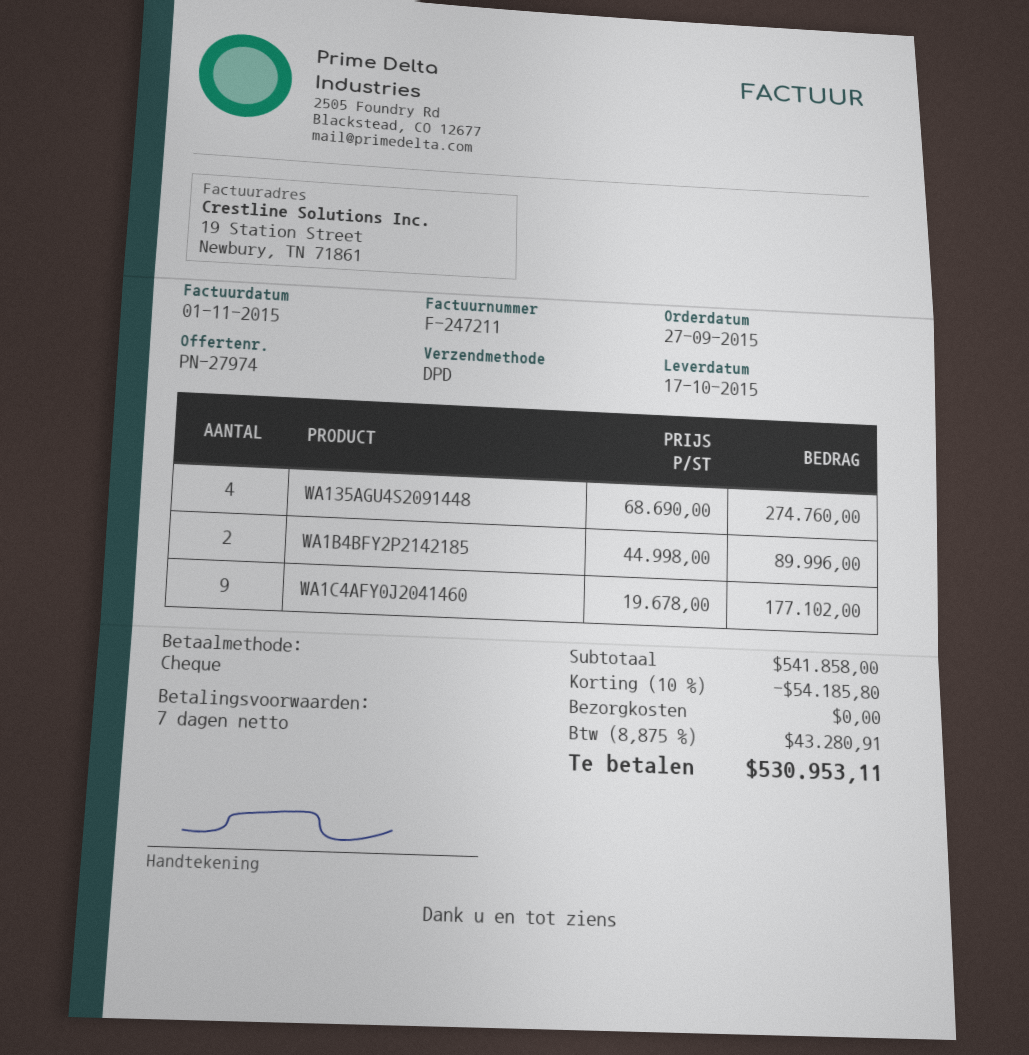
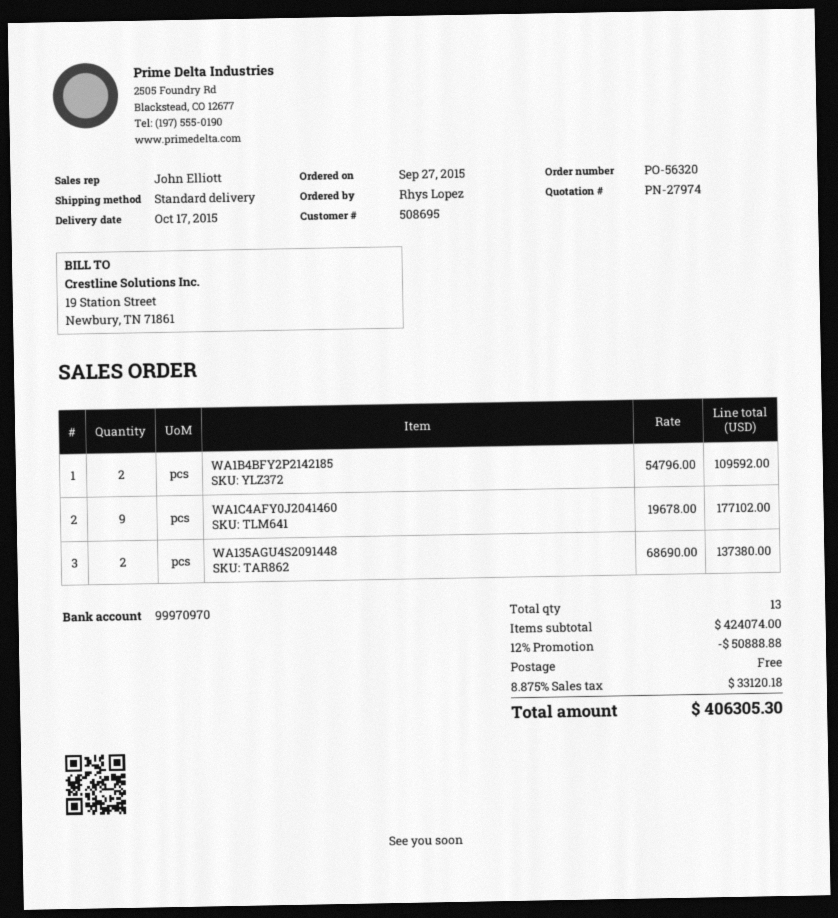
shipping method: DPD -> standard
WA135AGU4S2091448: 4 x 68690.00 = 274760.00 -> 2 x 68690.00 = 137380.00
WA1B4BFY2P2142185: 2 x 44998.00 = 89996.00 -> 2 x 54796.00 = 109592.00
subtotal: 541858.00 -> 424074.00
discount: 10% = 54185.80 -> 12% = 50888.88
tax: 8.875% = 43280.91 -> 8.875% = 33120.18
total: 530953.11 -> 406305.30

